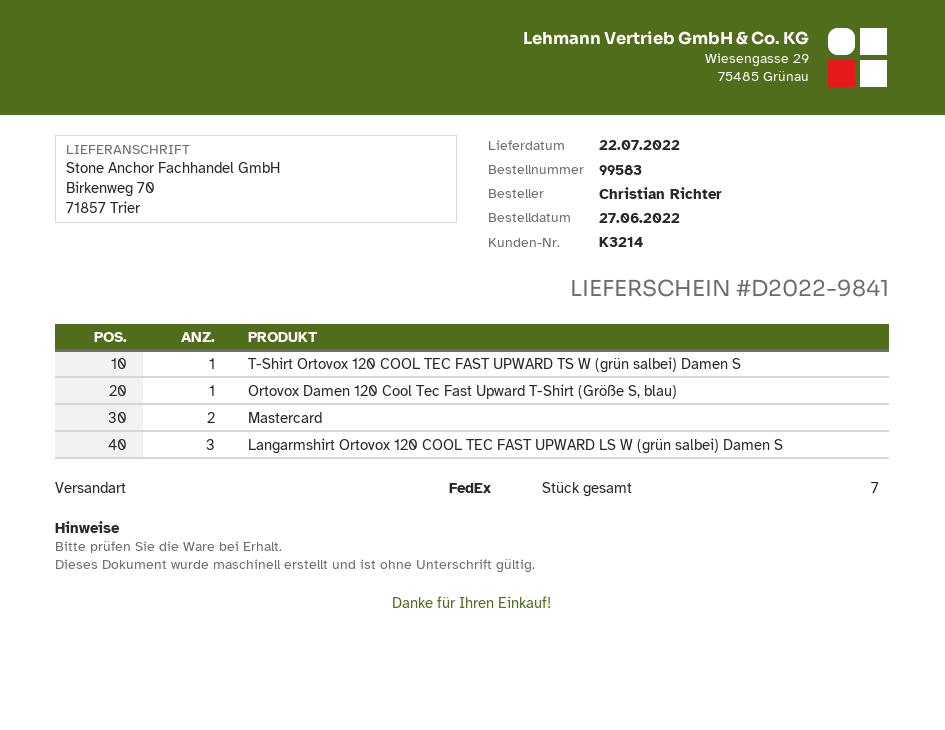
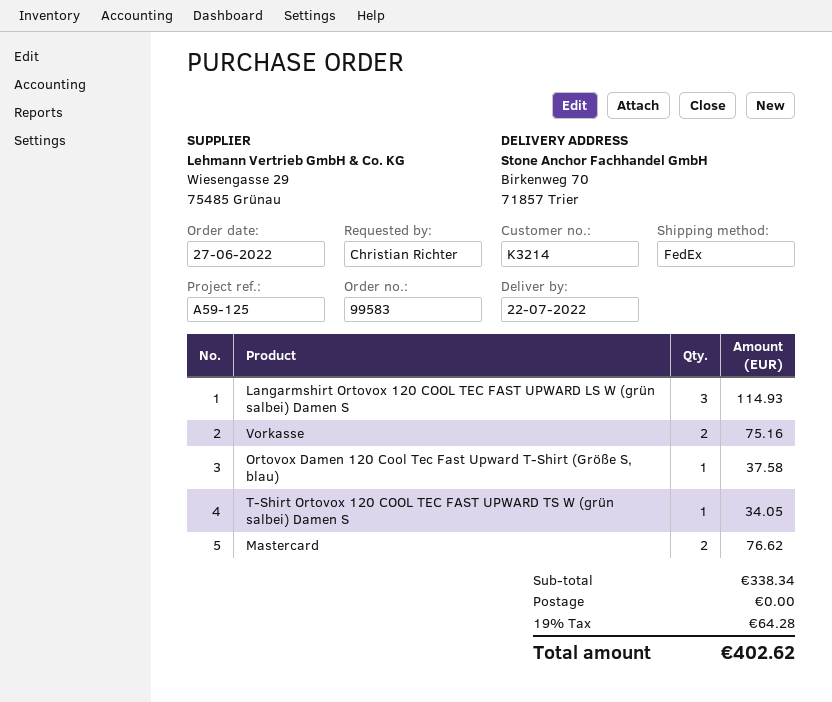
Vorkasse: none -> 2

